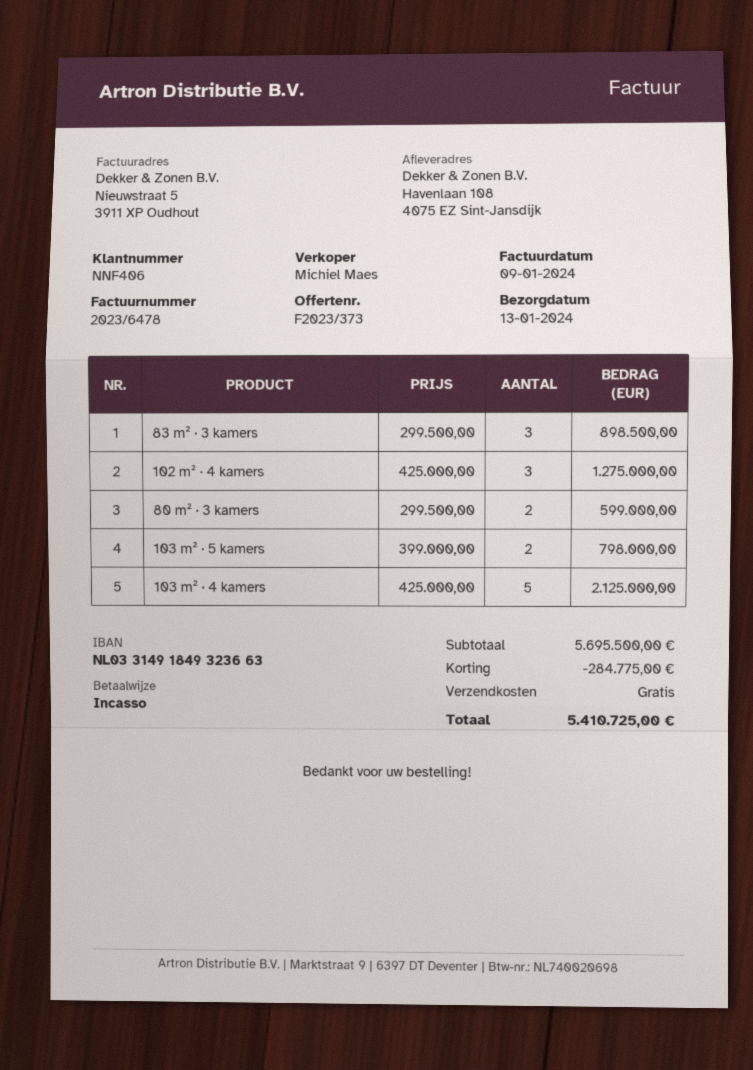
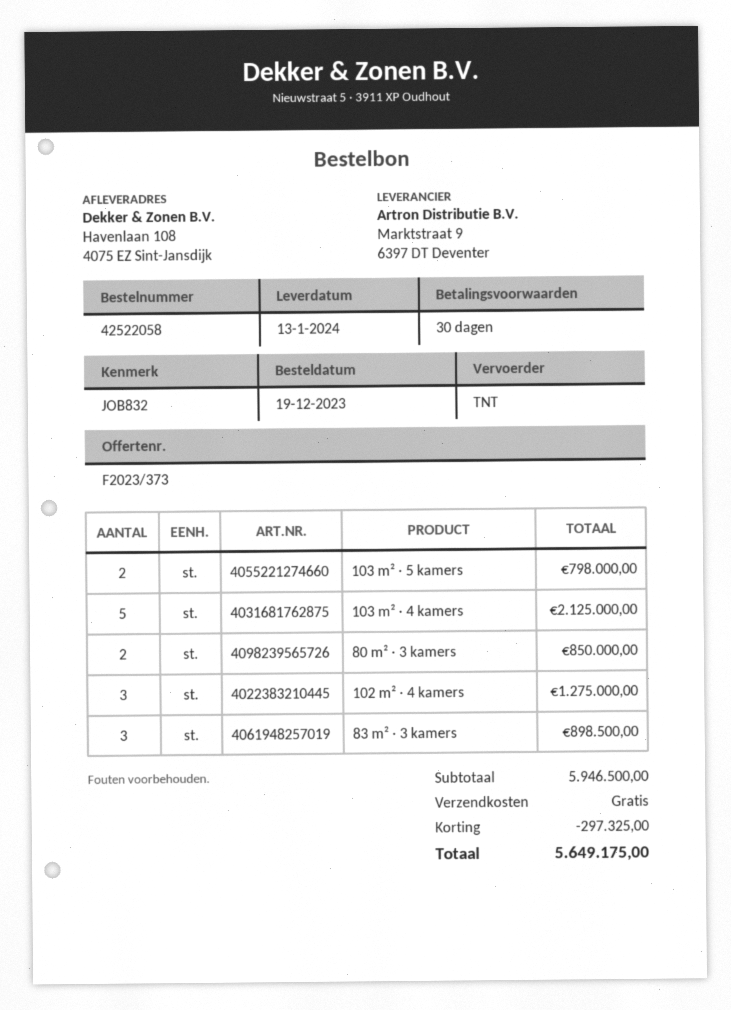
80 m² · 3 kamers: 2 for 599000.00 -> 2 for 850000.00
subtotal: 5695500.00 -> 5946500.00
discount: 284775.00 -> 297325.00
total: 5410725.00 -> 5649175.00

